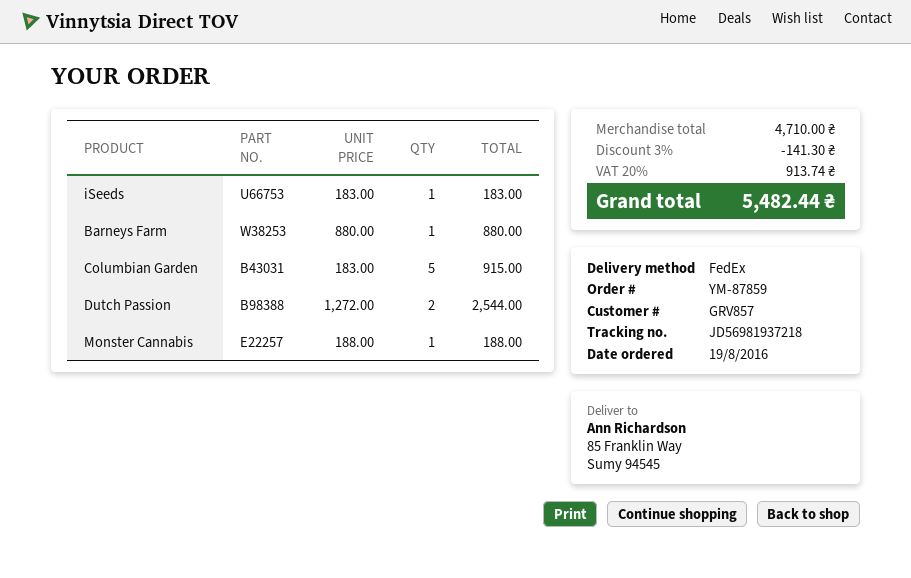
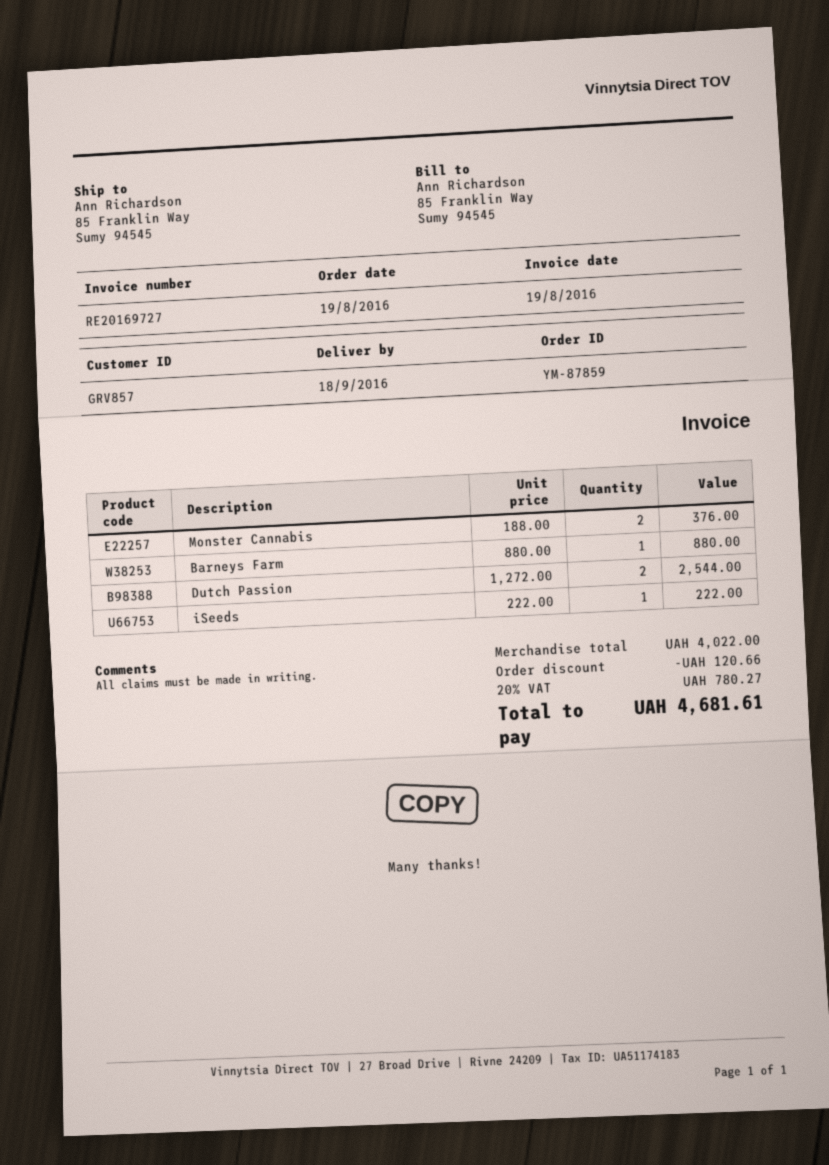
iSeeds: 1 x 183.00 = 183.00 -> 1 x 222.00 = 222.00
Columbian Garden: 5 x 183.00 = 915.00 -> none
Monster Cannabis: 1 x 188.00 = 188.00 -> 2 x 188.00 = 376.00
subtotal: 4710.00 -> 4022.00
discount: 141.30 -> 120.66
tax: 20% = 913.74 -> 20% = 780.27
total: 5482.44 -> 4681.61

